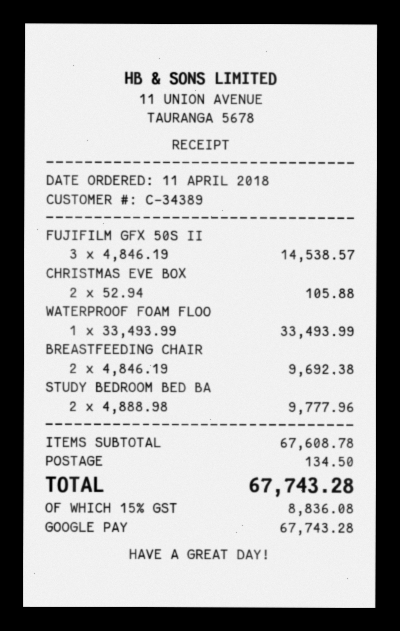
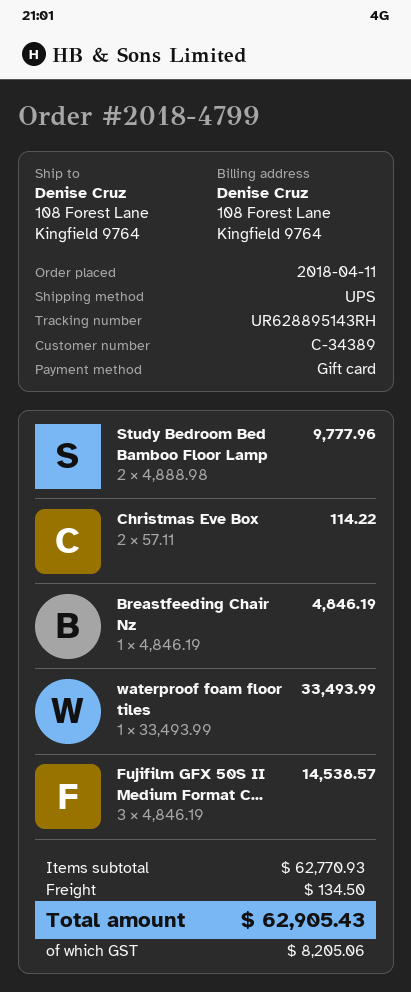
payment method: Google Pay -> gift card
CHRISTMAS EVE BOX: 2 x 52.94 = 105.88 -> 2 x 57.11 = 114.22
BREASTFEEDING CHAIR: 2 x 4846.19 = 9692.38 -> 1 x 4846.19 = 4846.19
subtotal: 67608.78 -> 62770.93
tax: 8836.08 -> 8205.06
total: 67743.28 -> 62905.43

